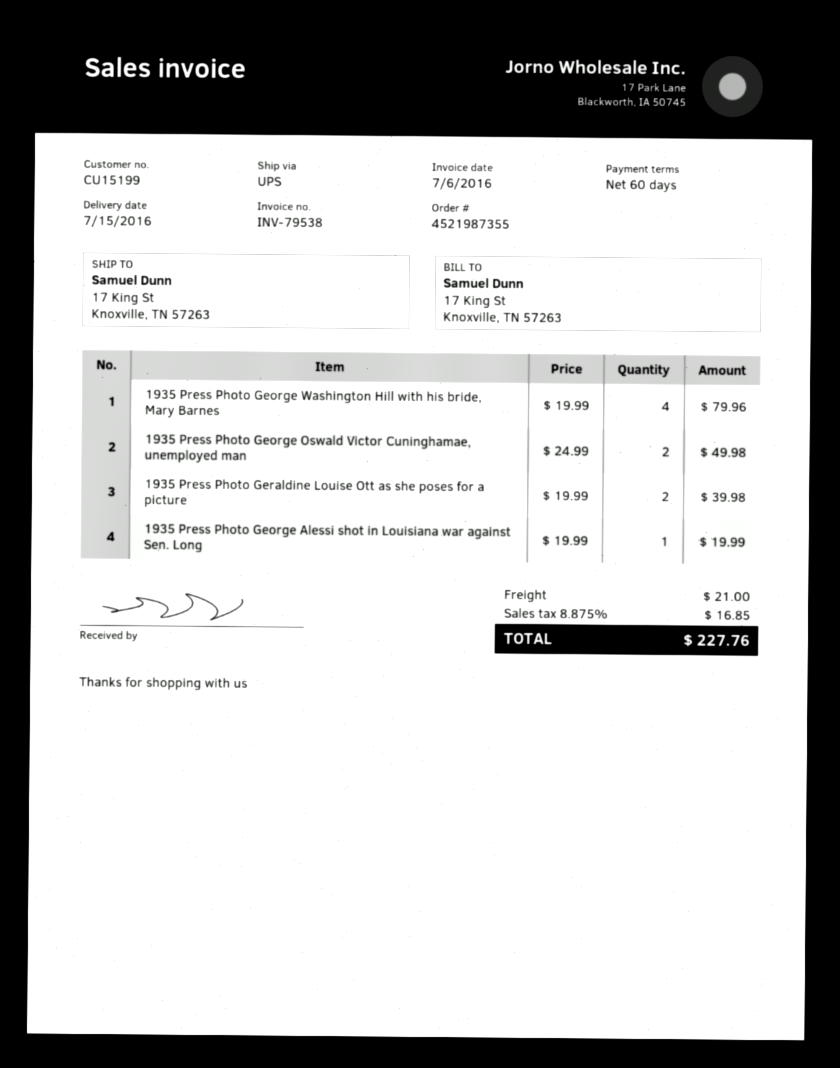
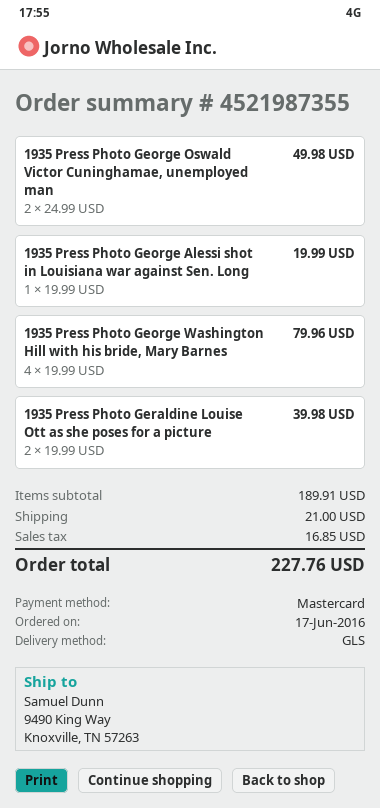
shipping method: UPS -> GLS
ship to: 17 King St, Knoxville, TN 57263 -> 9490 King Way, Knoxville, TN 57263

